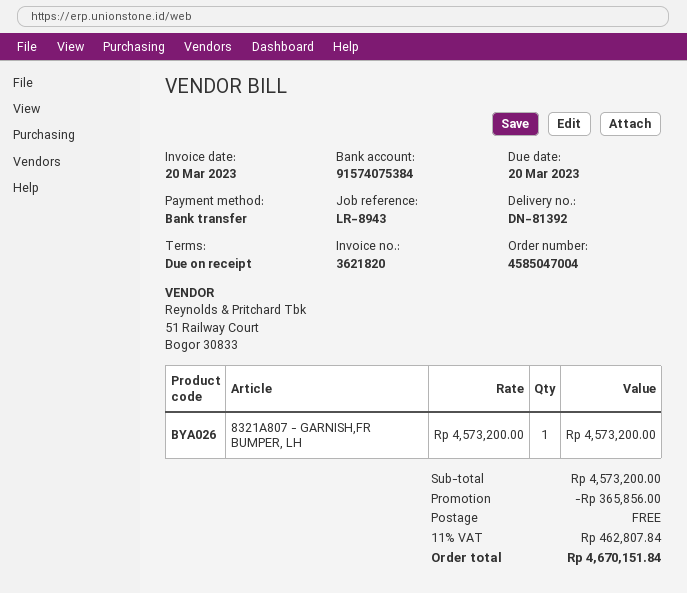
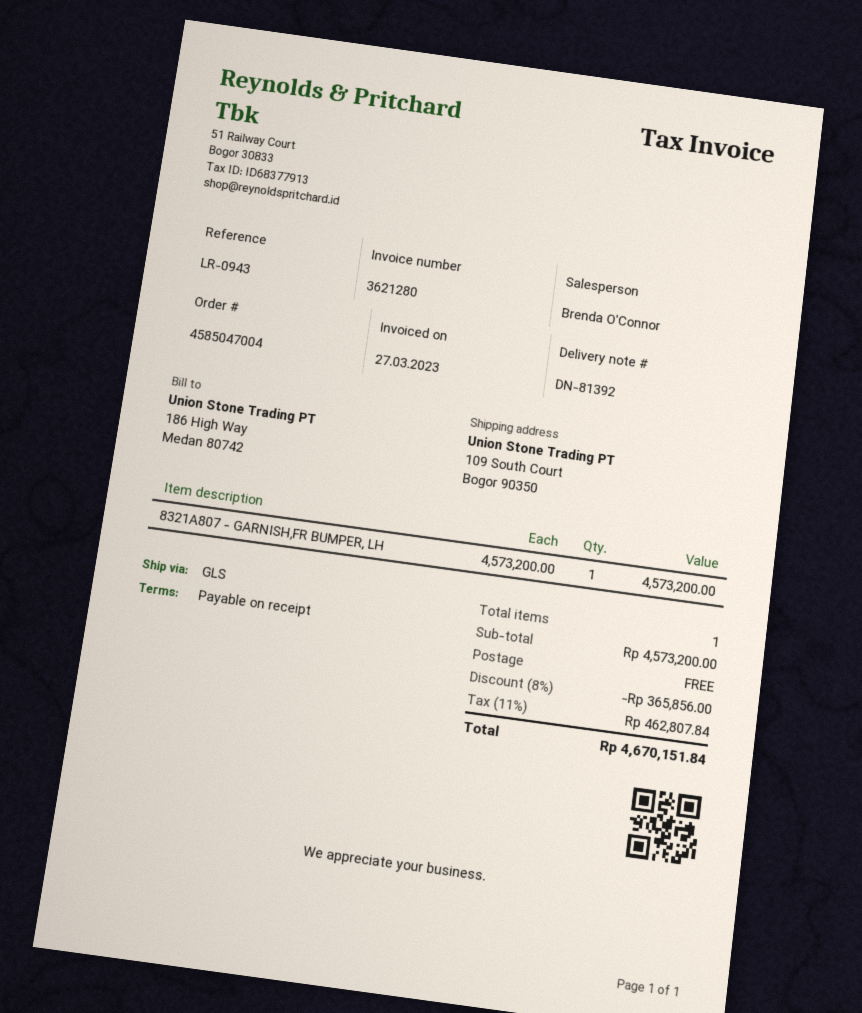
invoice number: 3621820 -> 3621280
invoice date: 2023-03-20 -> 2023-03-27
reference: LR-8943 -> LR-0943

